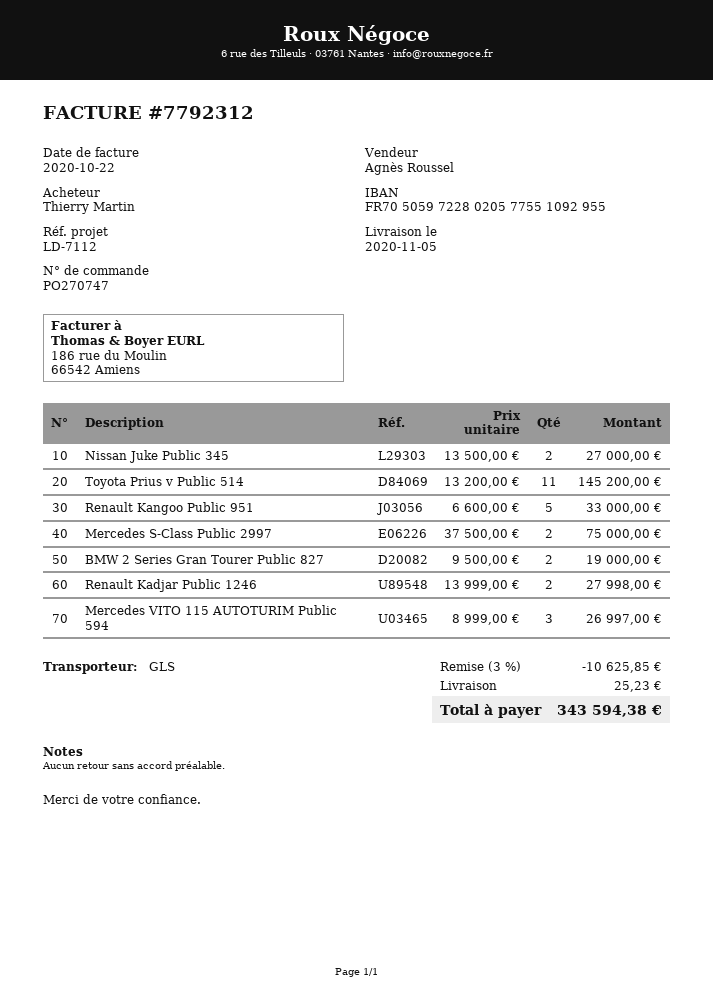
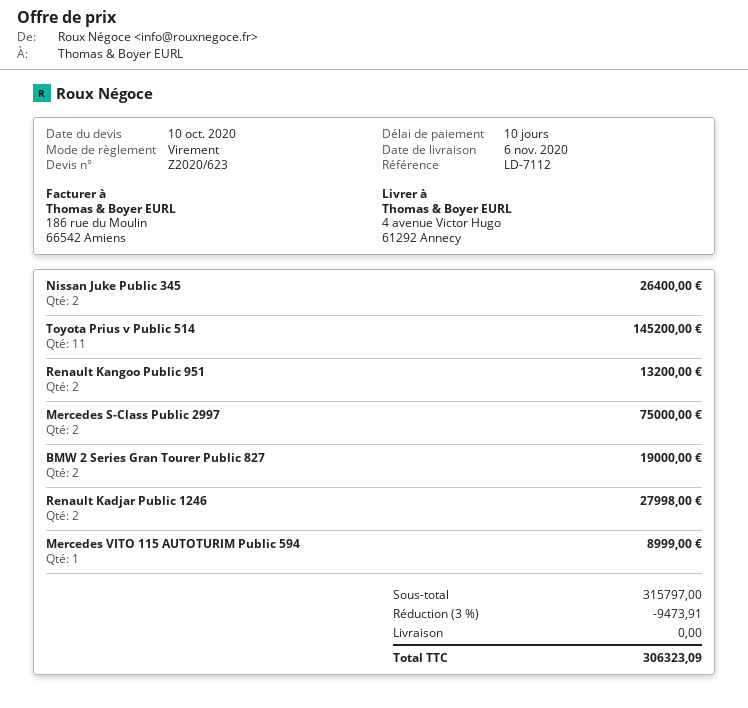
delivery date: 2020-11-05 -> 2020-11-06
Nissan Juke Public 345: 2 for 27000.00 -> 2 for 26400.00
Renault Kangoo Public 951: 5 for 33000.00 -> 2 for 13200.00
Mercedes VITO 115 AUTOTURIM Public 594: 3 for 26997.00 -> 1 for 8999.00
discount: 3% = 10625.85 -> 3% = 9473.91
shipping: 25.23 -> 0.00
total: 343594.38 -> 306323.09

